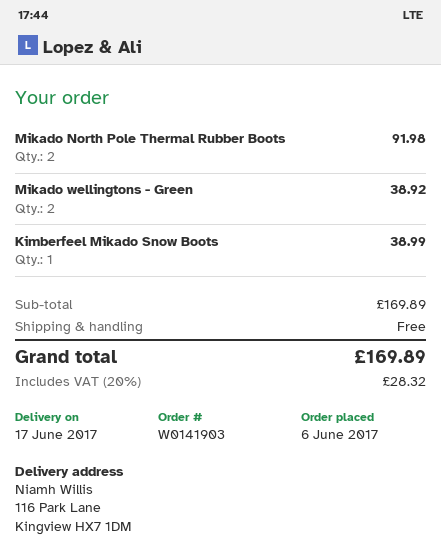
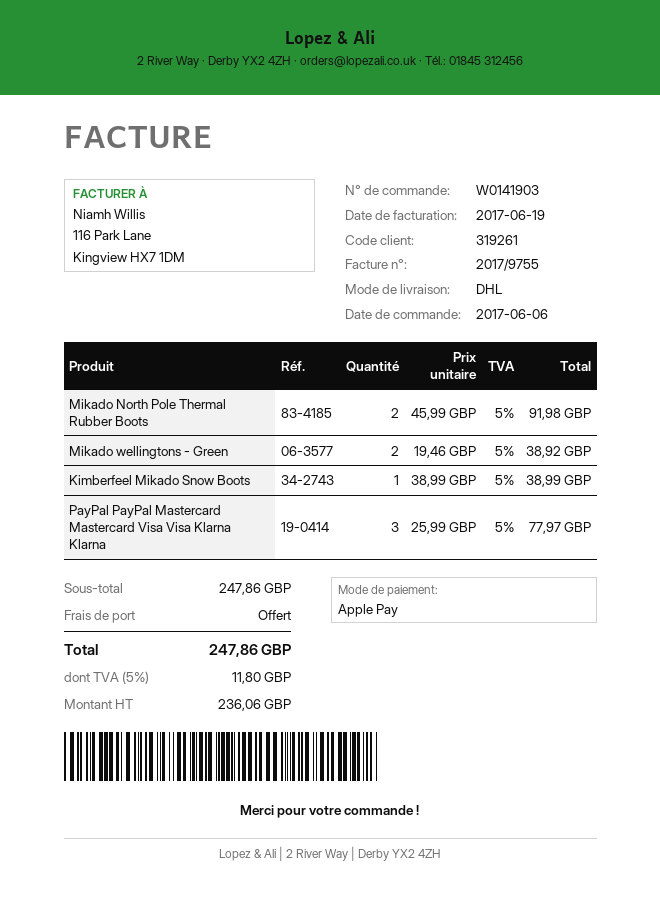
PayPal PayPal Mastercard Mastercard Visa Visa Klarna Klarna: none -> 3 for 77.97
subtotal: 169.89 -> 247.86
tax: 20% = 28.32 -> 5% = 11.80
total: 169.89 -> 247.86

